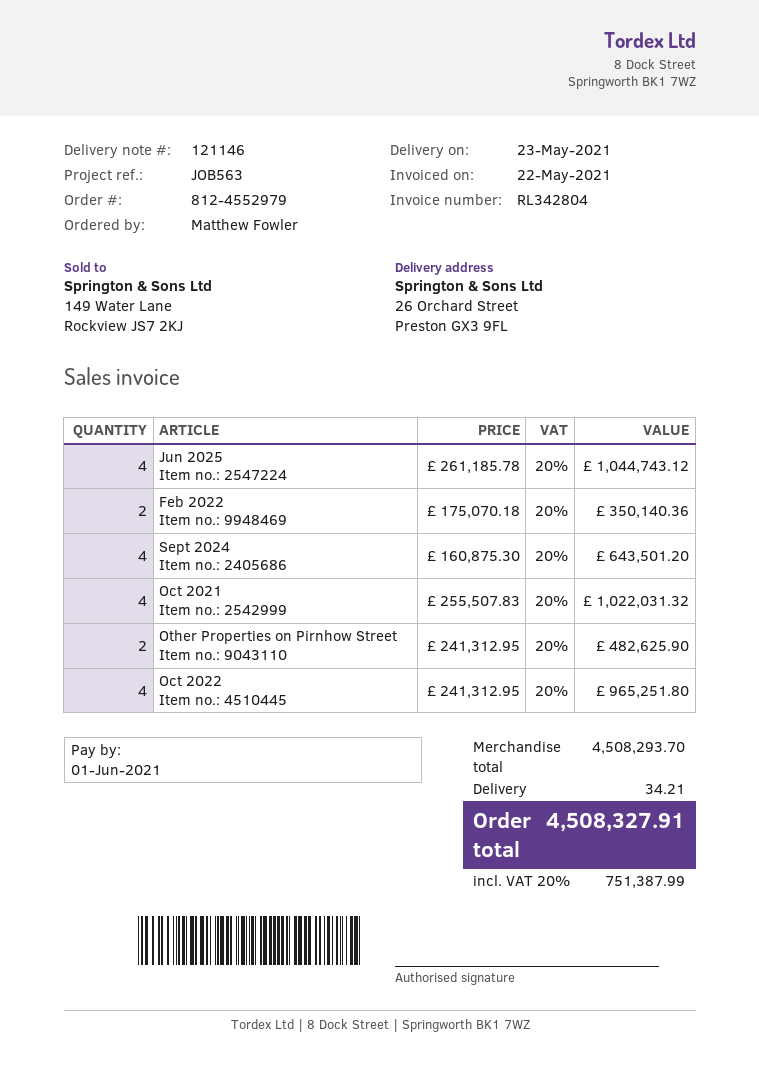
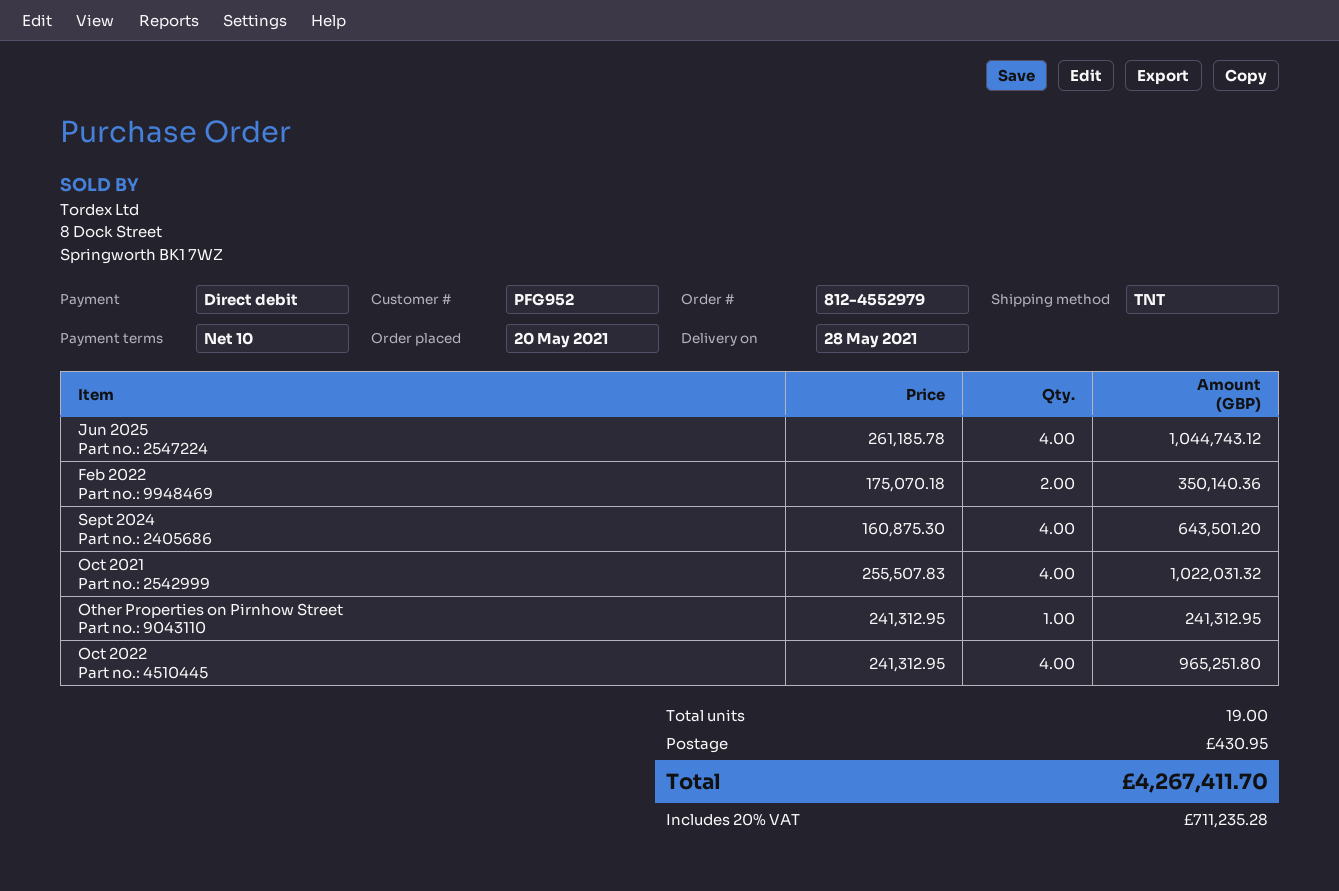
delivery date: 2021-05-23 -> 2021-05-28
Other Properties on Pirnhow Street: 2 x 241312.95 = 482625.90 -> 1 x 241312.95 = 241312.95
shipping: 34.21 -> 430.95
tax: 20% = 751387.99 -> 20% = 711235.28
total: 4508327.91 -> 4267411.70

